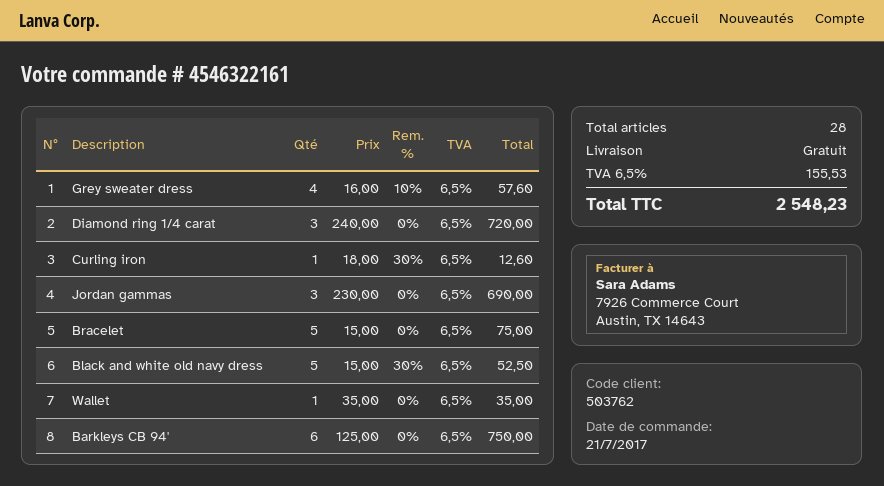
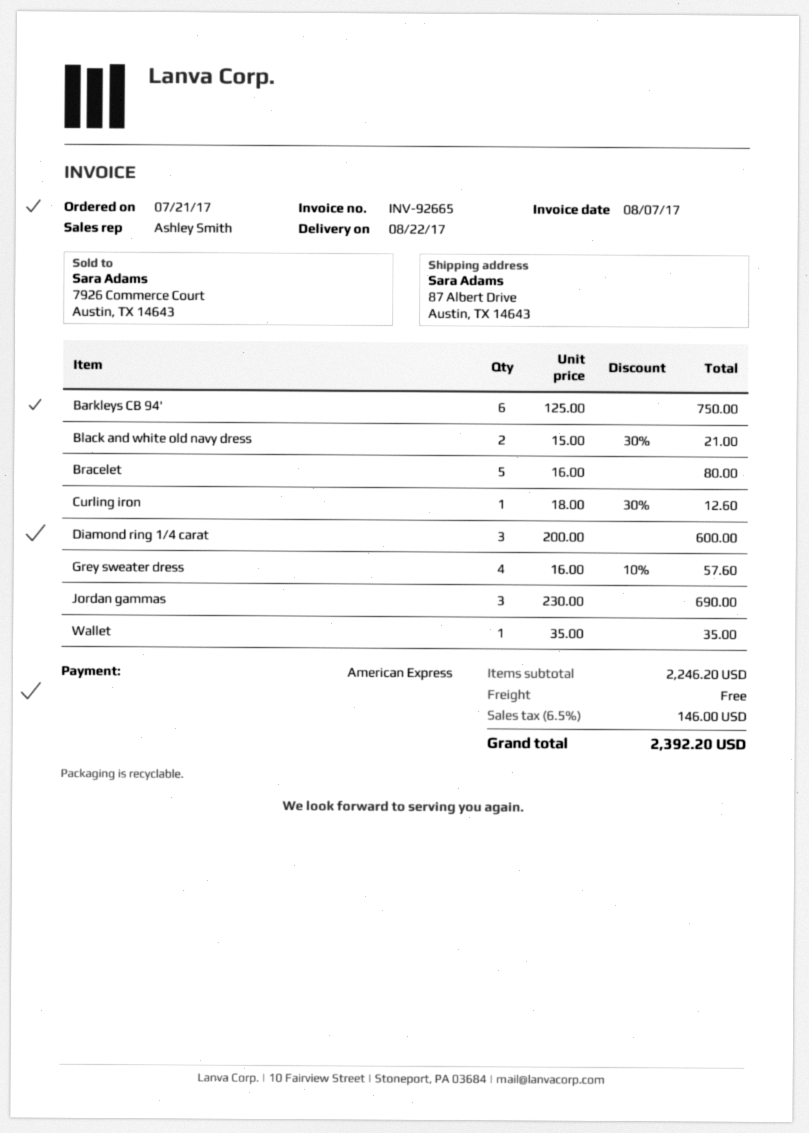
Diamond ring 1/4 carat: 3 x 240.00 = 720.00 -> 3 x 200.00 = 600.00
Bracelet: 5 x 15.00 = 75.00 -> 5 x 16.00 = 80.00
Black and white old navy dress: 5 x 15.00 - 30% = 52.50 -> 2 x 15.00 - 30% = 21.00
tax: 6.5% = 155.53 -> 6.5% = 146.00
total: 2548.23 -> 2392.20

